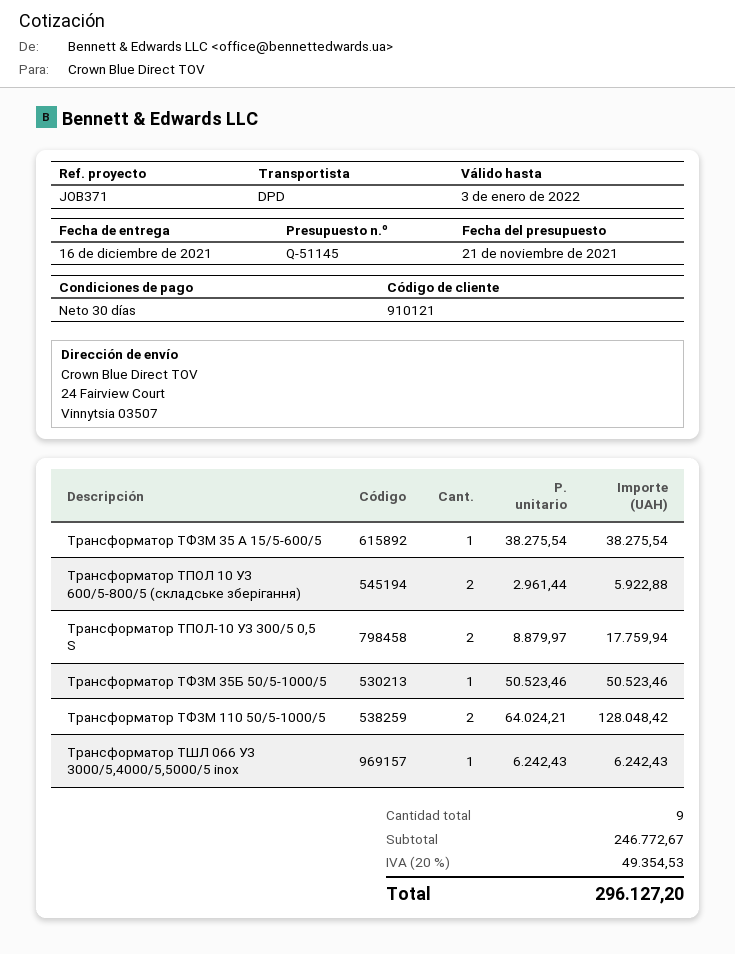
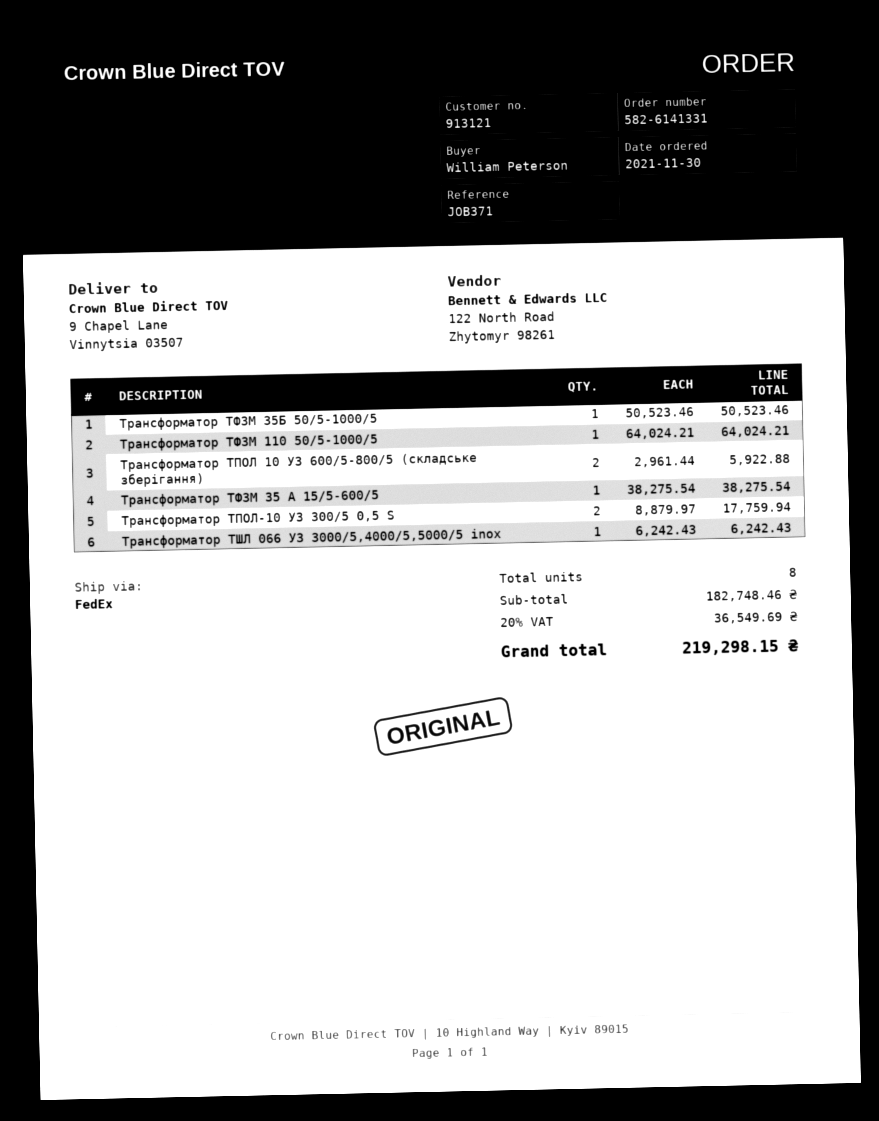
customer number: 910121 -> 913121
shipping method: DPD -> FedEx
ship to: 24 Fairview Court, Vinnytsia 03507 -> 9 Chapel Lane, Vinnytsia 03507
Трансформатор ТФЗМ 110 50/5-1000/5: 2 x 64024.21 = 128048.42 -> 1 x 64024.21 = 64024.21
total quantity: 9 -> 8
subtotal: 246772.67 -> 182748.46
tax: 20% = 49354.53 -> 20% = 36549.69
total: 296127.20 -> 219298.15

